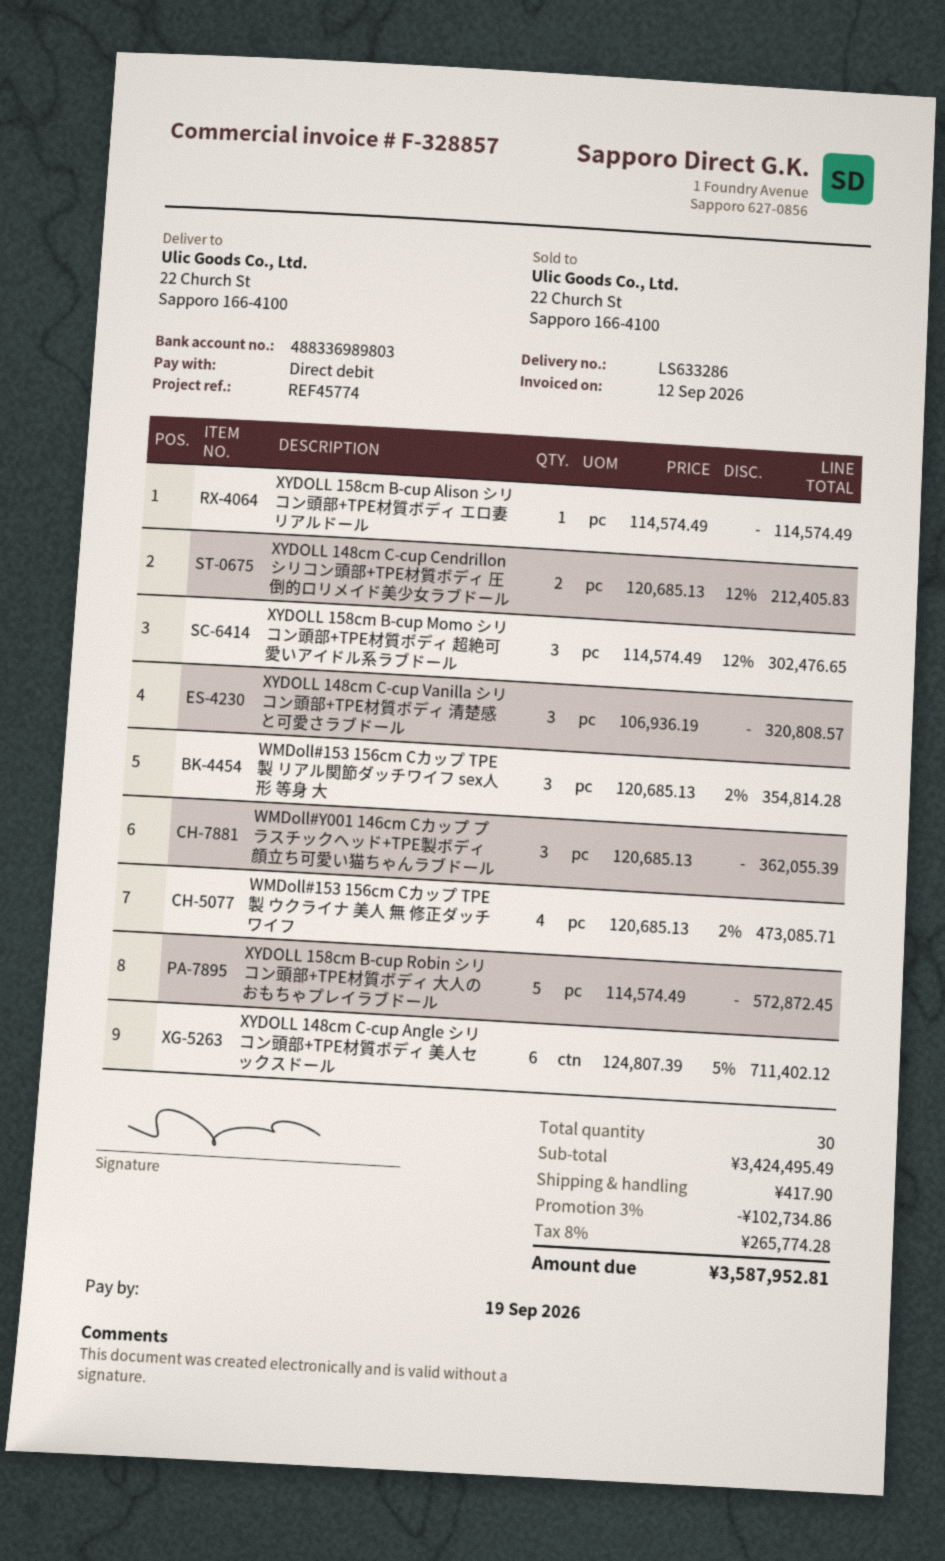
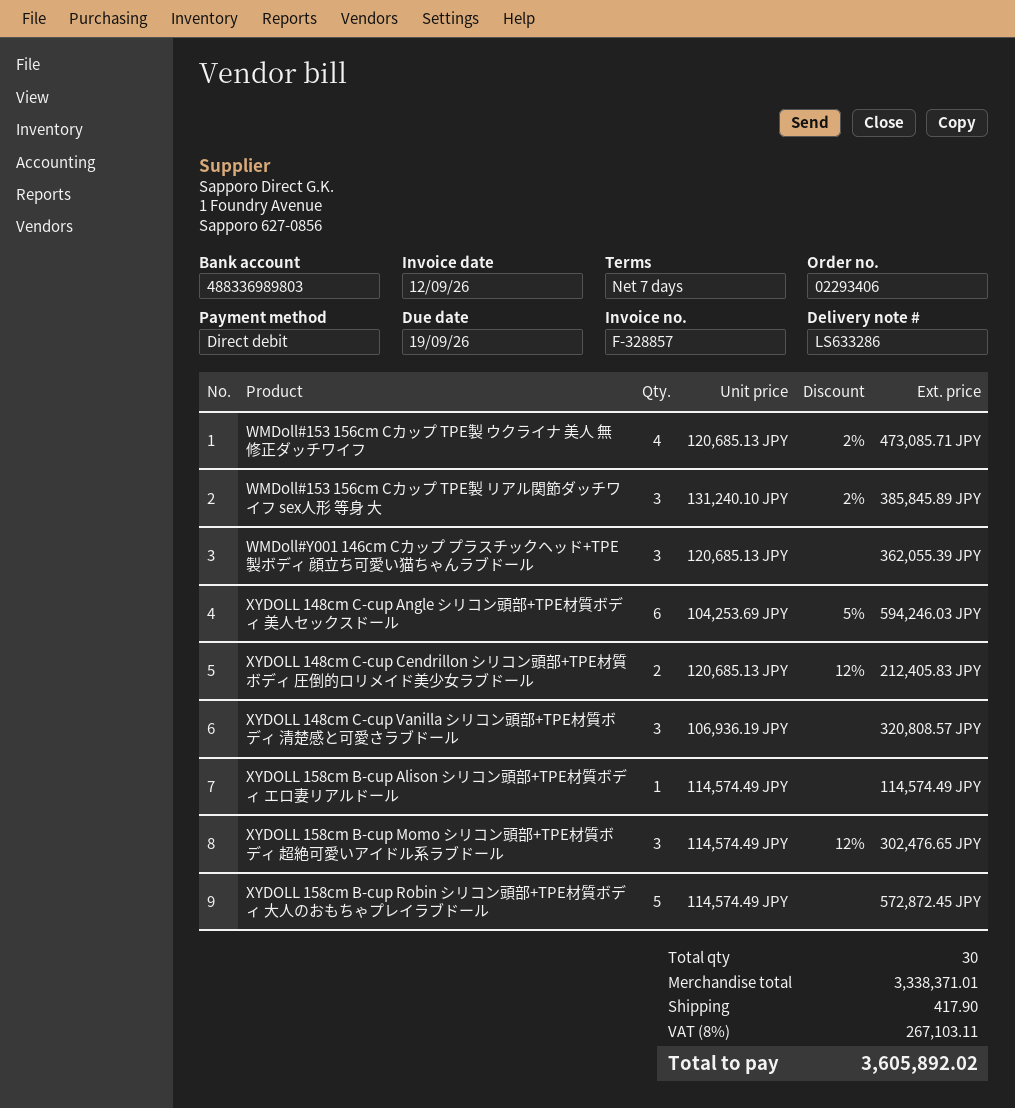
WMDoll#153 156cm Cカップ TPE製 リアル関節ダッチワイフ sex人形 等身 大: 3 x 120685.13 - 2% = 354814.28 -> 3 x 131240.10 - 2% = 385845.89
XYDOLL 148cm C-cup Angle シリコン頭部+TPE材質ボディ 美人セックスドール: 6 x 124807.39 - 5% = 711402.12 -> 6 x 104253.69 - 5% = 594246.03
subtotal: 3424495.49 -> 3338371.01
discount: 3% = 102734.86 -> none
tax: 8% = 265774.28 -> 8% = 267103.11
total: 3587952.81 -> 3605892.02

